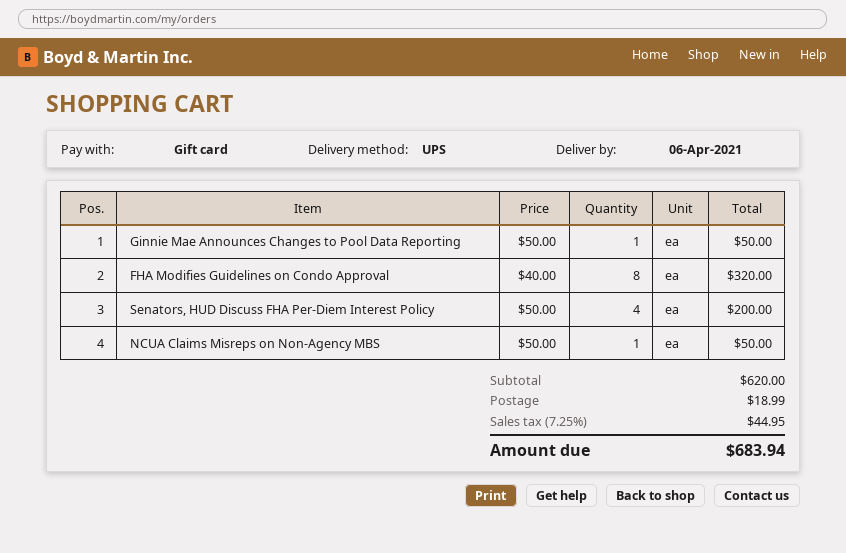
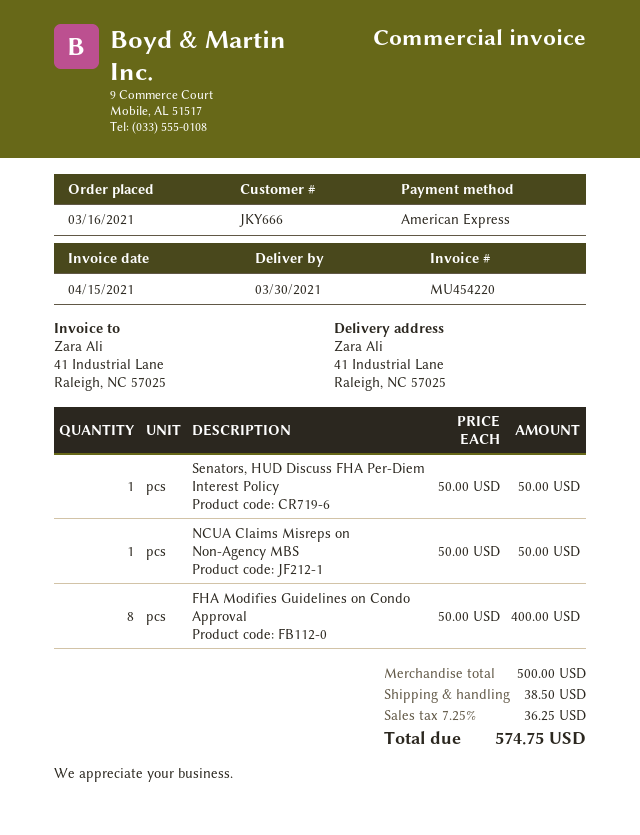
delivery date: 2021-04-06 -> 2021-03-30
payment method: gift card -> American Express
Ginnie Mae Announces Changes to Pool Data Reporting: 1 x 50.00 = 50.00 -> none
FHA Modifies Guidelines on Condo Approval: 8 x 40.00 = 320.00 -> 8 x 50.00 = 400.00
Senators, HUD Discuss FHA Per-Diem Interest Policy: 4 x 50.00 = 200.00 -> 1 x 50.00 = 50.00
subtotal: 620.00 -> 500.00
shipping: 18.99 -> 38.50
tax: 7.25% = 44.95 -> 7.25% = 36.25
total: 683.94 -> 574.75

